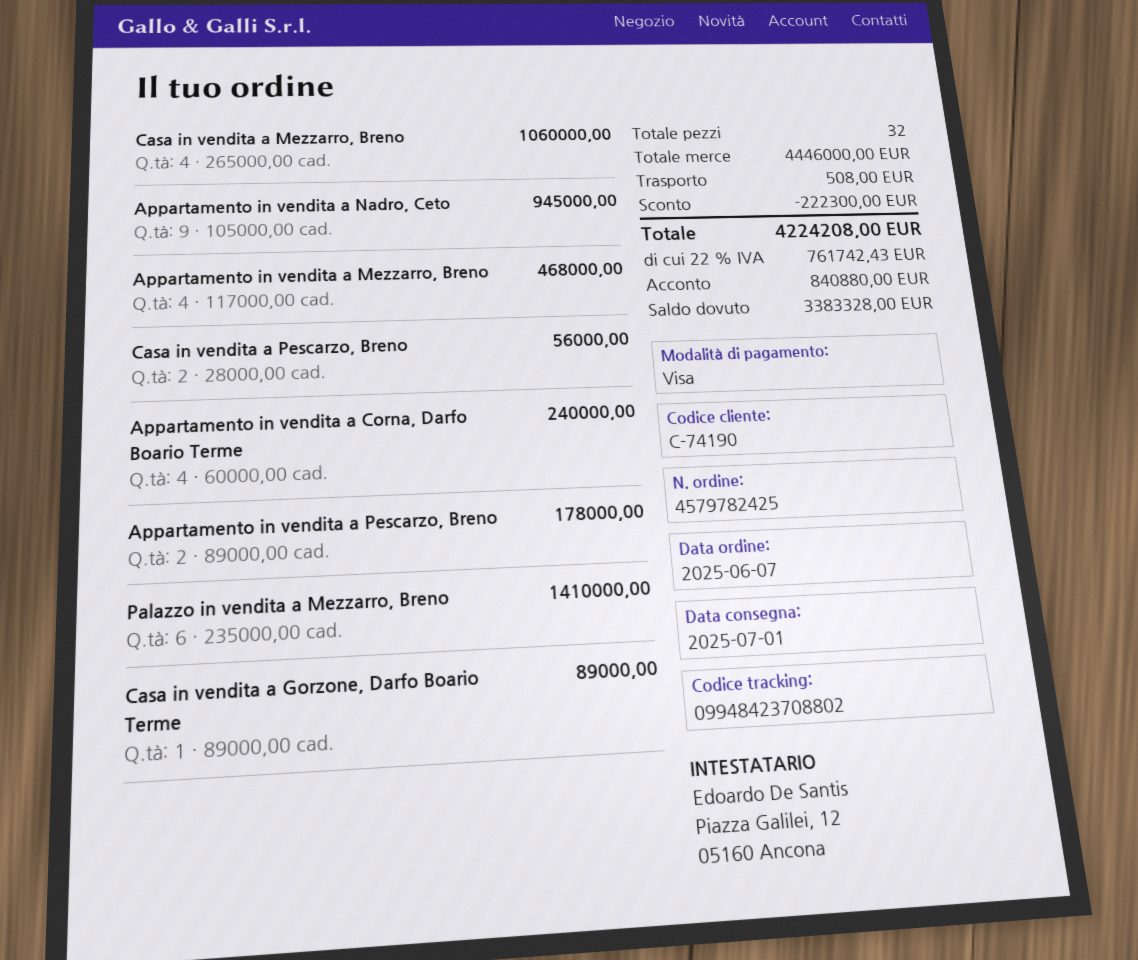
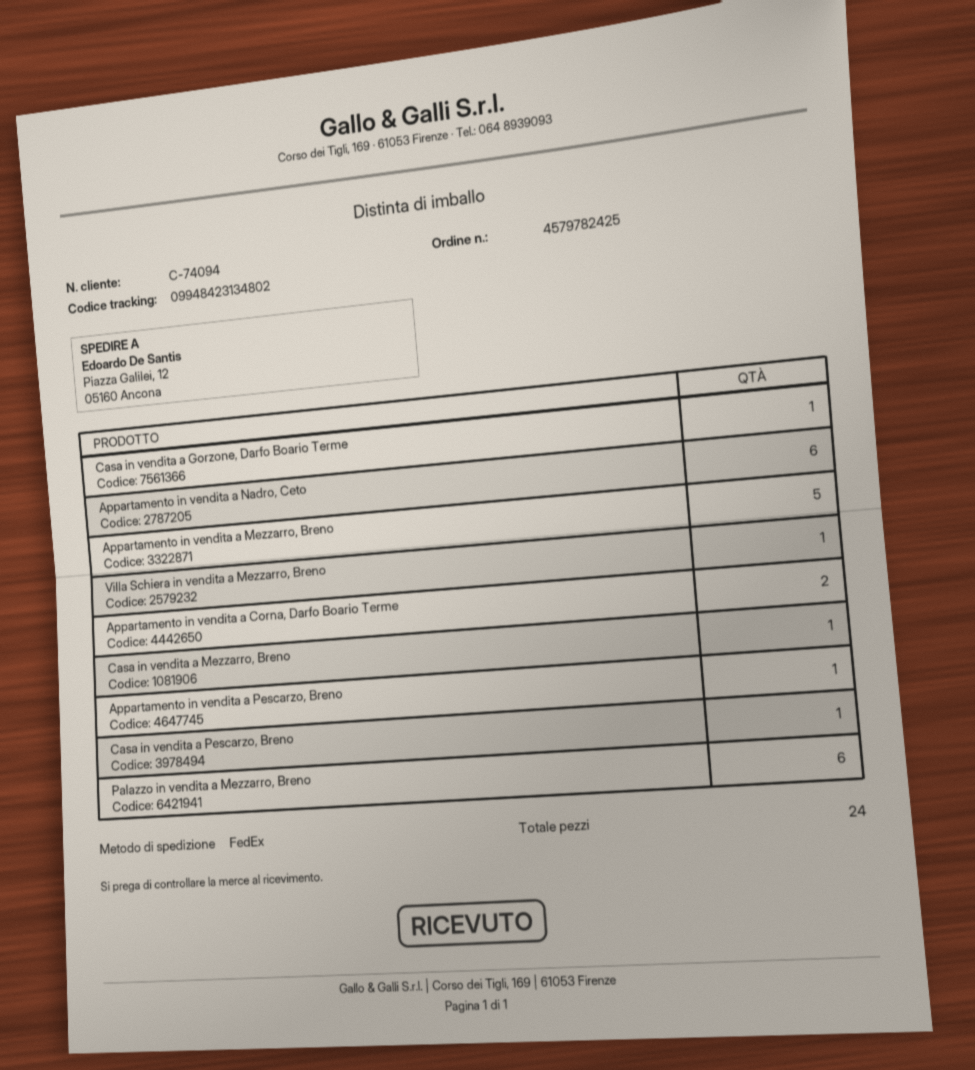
customer number: C-74190 -> C-74094
tracking number: 09948423708802 -> 09948423134802
Casa in vendita a Mezzarro, Breno: 4 -> 1
Appartamento in vendita a Nadro, Ceto: 9 -> 6
Appartamento in vendita a Mezzarro, Breno: 4 -> 5
Casa in vendita a Pescarzo, Breno: 2 -> 1
Appartamento in vendita a Corna, Darfo Boario Terme: 4 -> 2
Appartamento in vendita a Pescarzo, Breno: 2 -> 1
Villa Schiera in vendita a Mezzarro, Breno: none -> 1
total quantity: 32 -> 24

